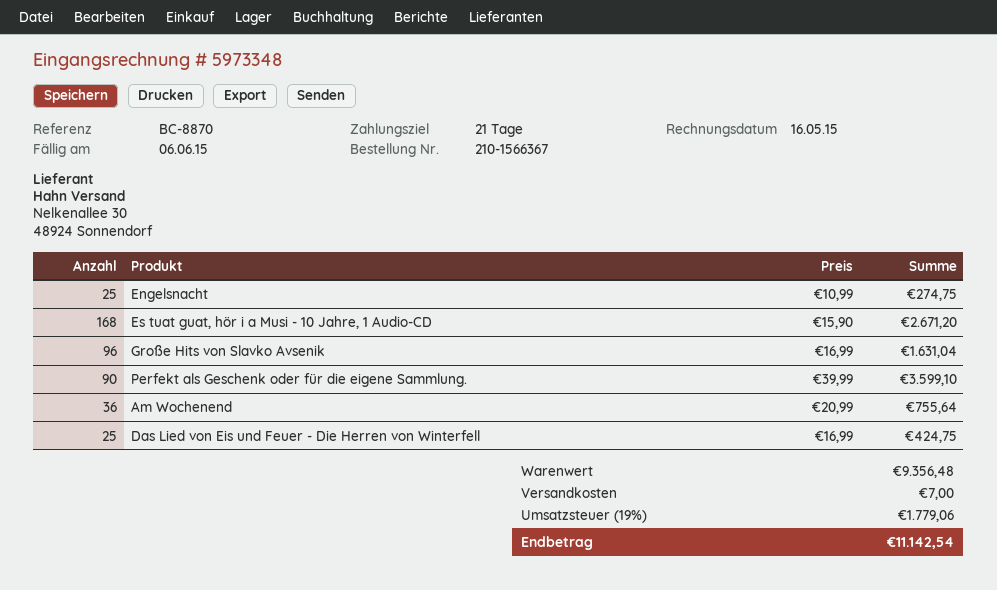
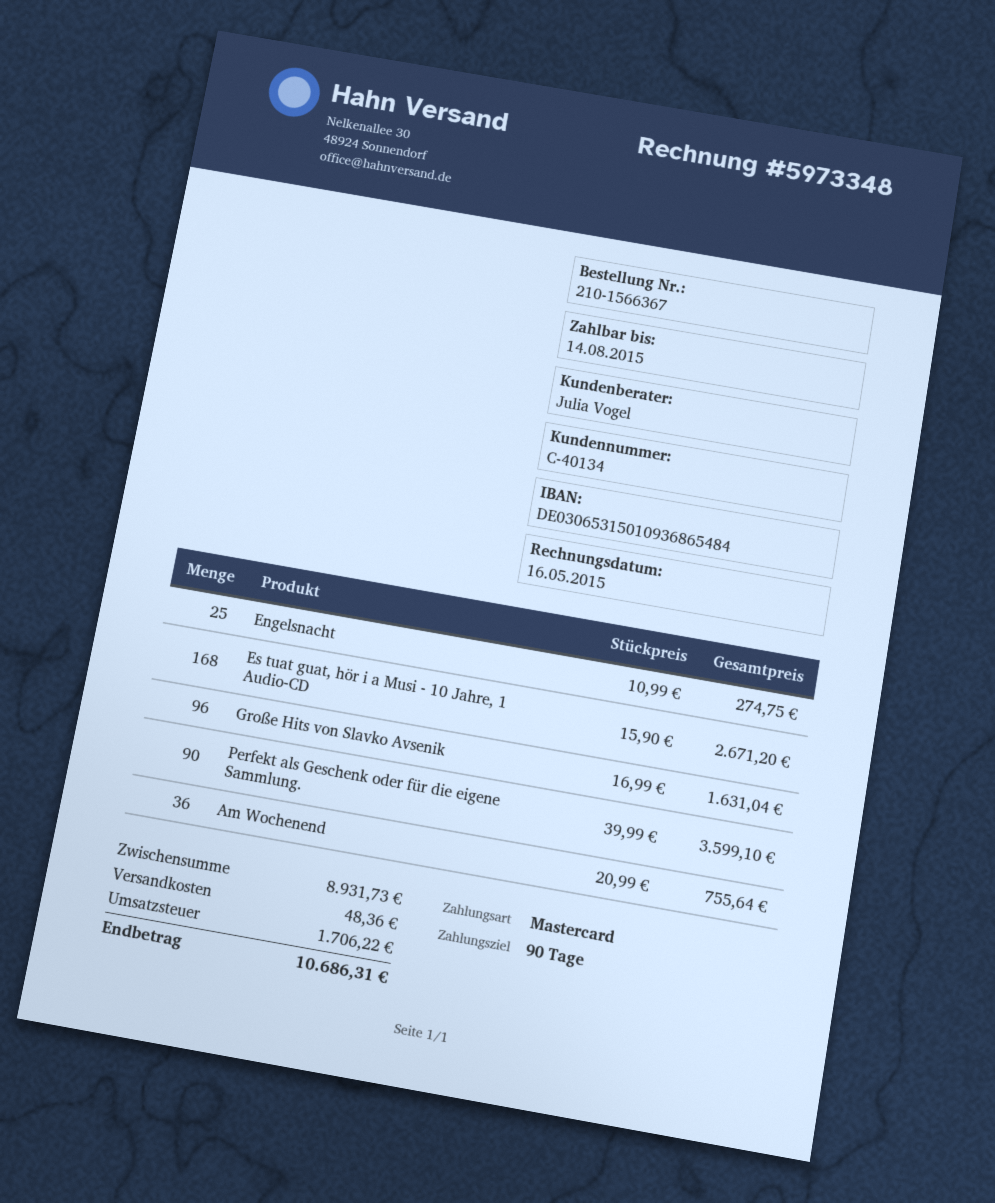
payment terms: 21 days -> 90 days
due date: 2015-06-06 -> 2015-08-14
Das Lied von Eis und Feuer - Die Herren von Winterfell: 25 x 16.99 = 424.75 -> none
subtotal: 9356.48 -> 8931.73
shipping: 7.00 -> 48.36
tax: 1779.06 -> 1706.22
total: 11142.54 -> 10686.31

